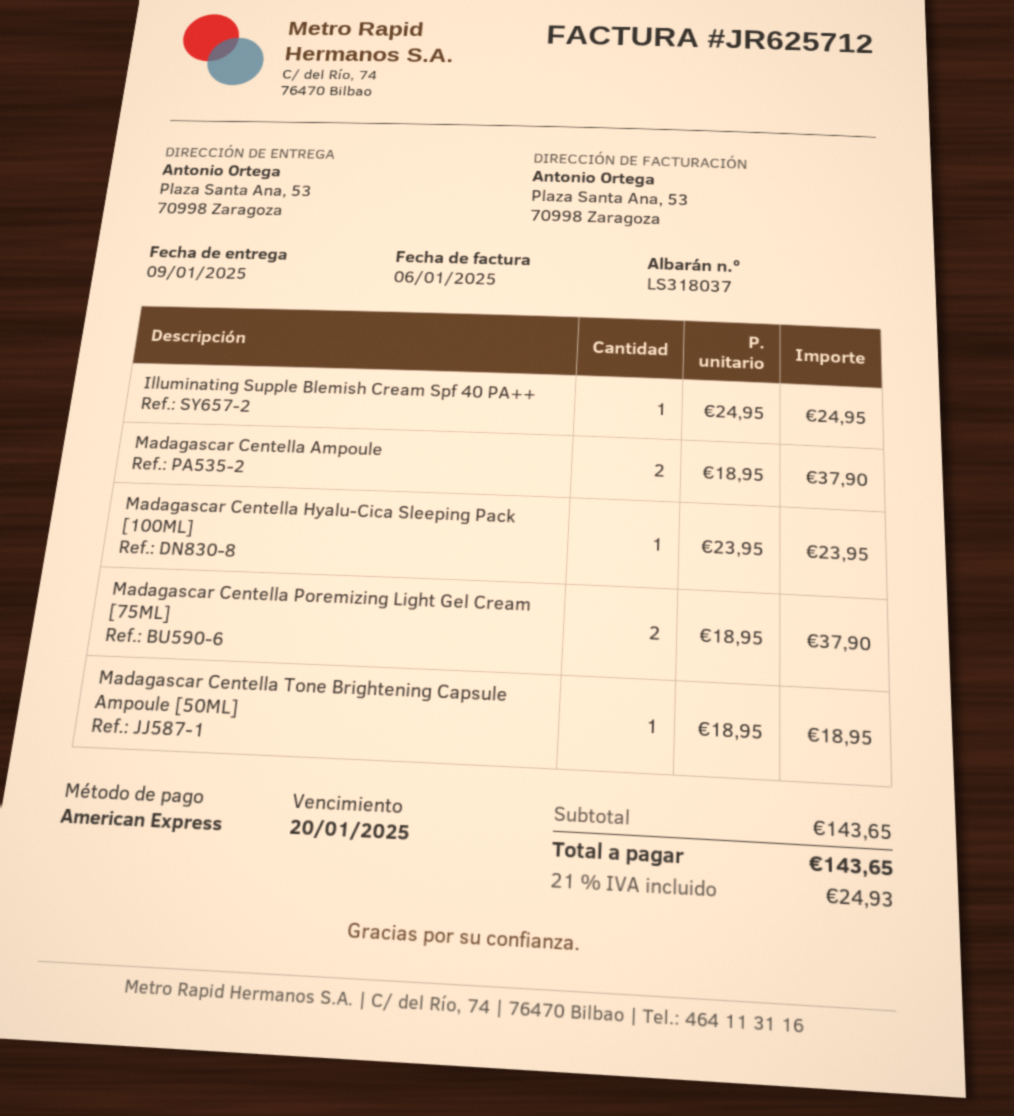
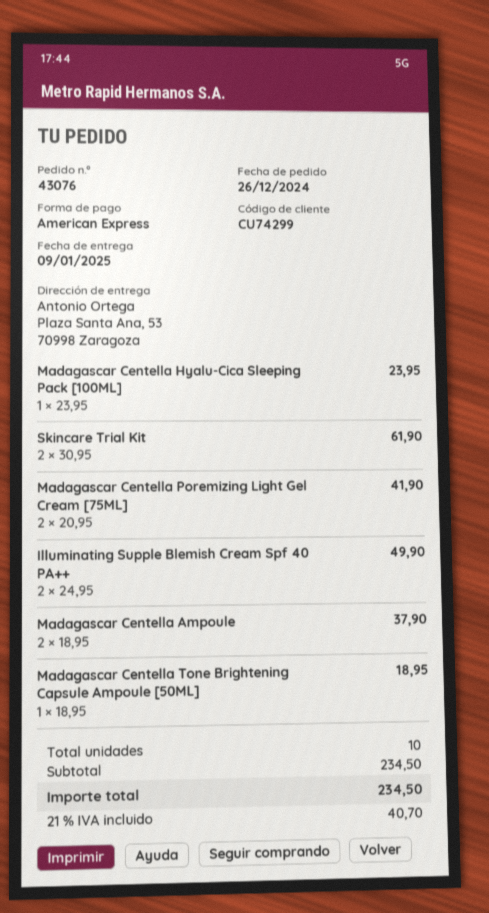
Illuminating Supple Blemish Cream Spf 40 PA++: 1 x 24.95 = 24.95 -> 2 x 24.95 = 49.90
Madagascar Centella Poremizing Light Gel Cream [75ML]: 2 x 18.95 = 37.90 -> 2 x 20.95 = 41.90
Skincare Trial Kit: none -> 2 x 30.95 = 61.90
subtotal: 143.65 -> 234.50
tax: 21% = 24.93 -> 21% = 40.70
total: 143.65 -> 234.50

